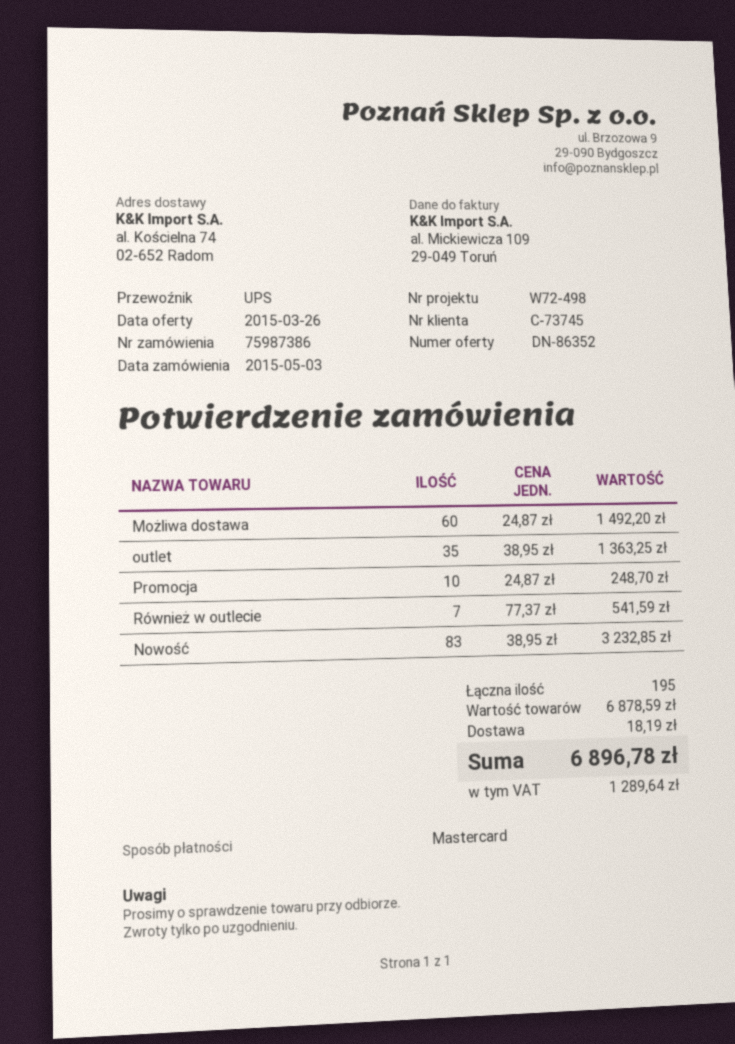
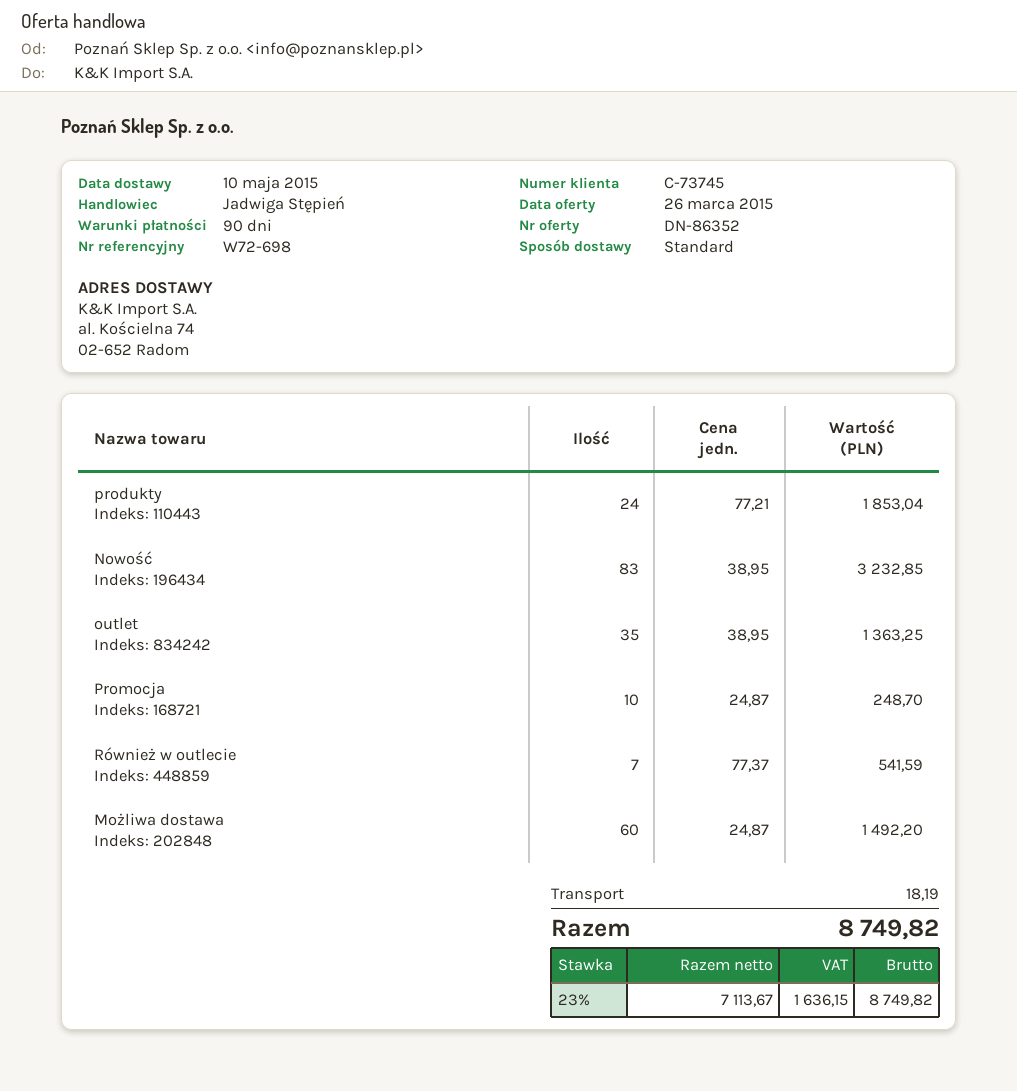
reference: W72-498 -> W72-698
shipping method: UPS -> standard
produkty: none -> 24 x 77.21 = 1853.04
tax: 1289.64 -> 1636.15
total: 6896.78 -> 8749.82

